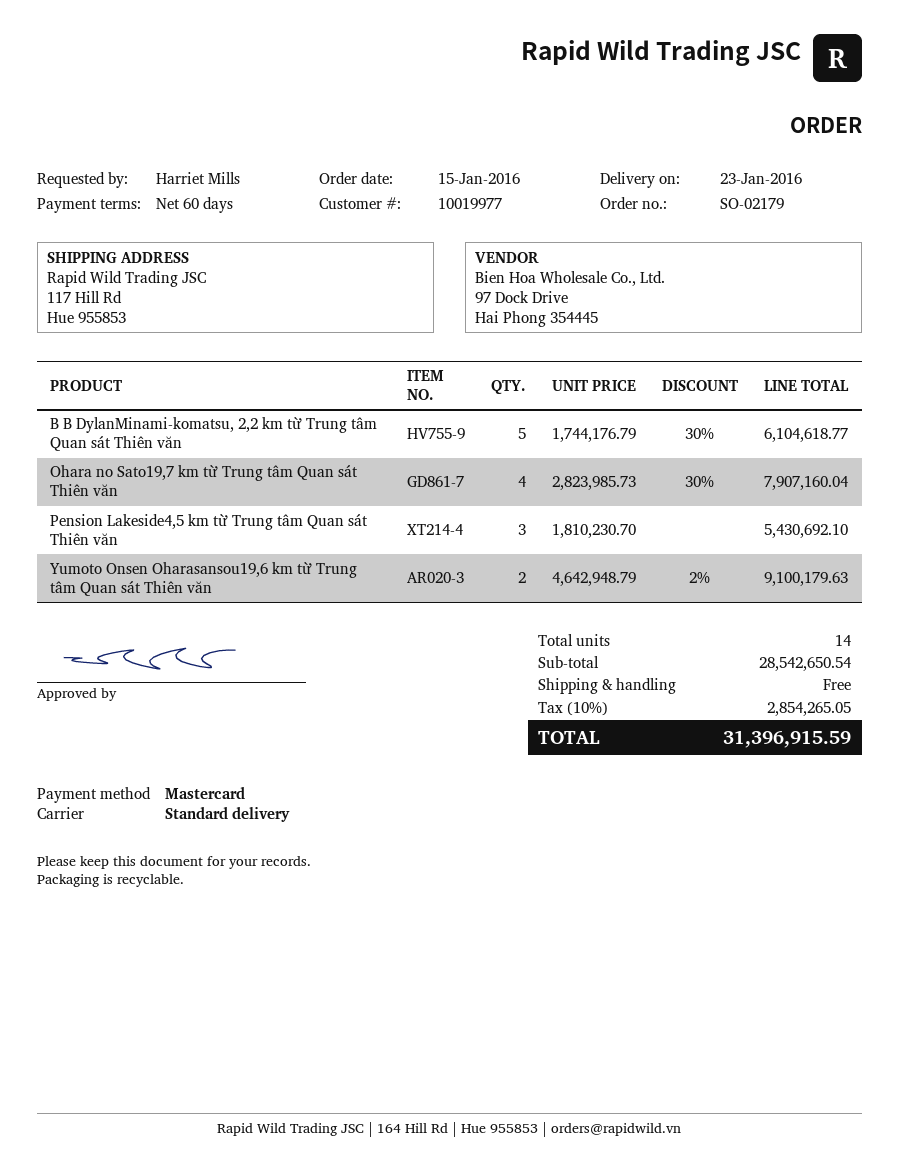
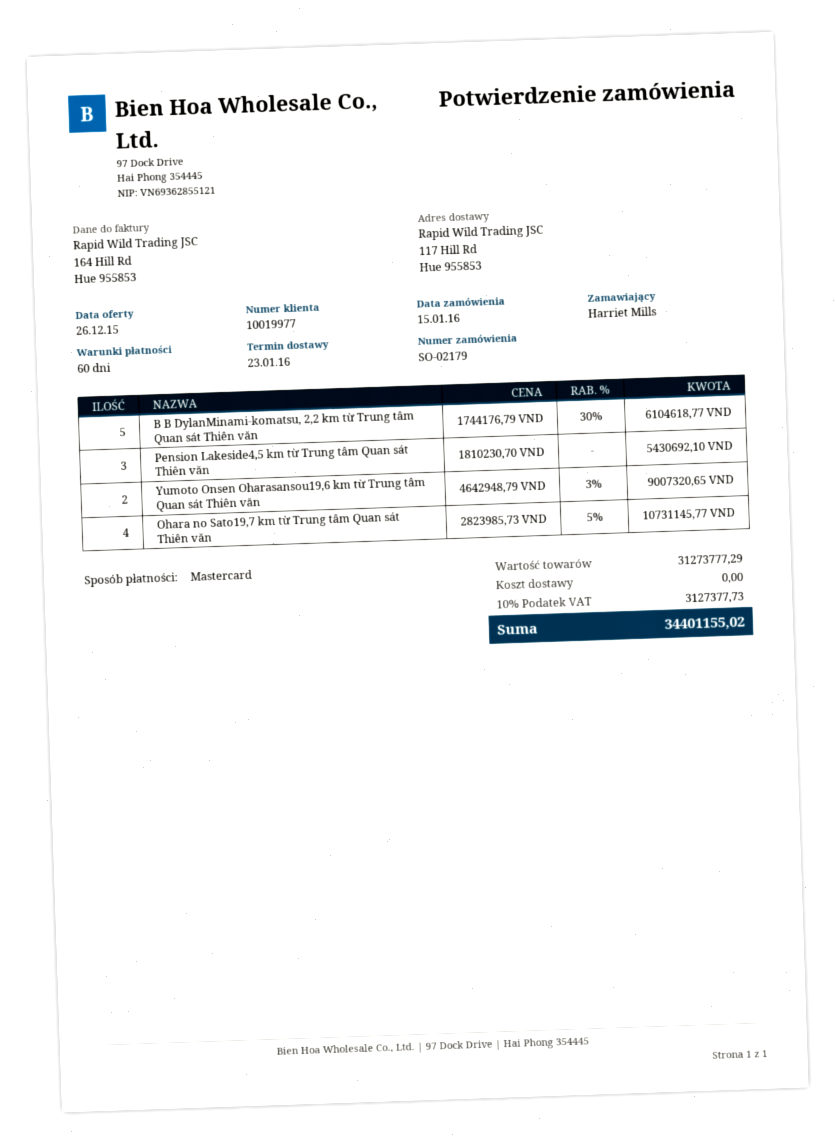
Ohara no Sato19,7 km từ Trung tâm Quan sát Thiên văn: 4 x 2823985.73 - 30% = 7907160.04 -> 4 x 2823985.73 - 5% = 10731145.77
Yumoto Onsen Oharasansou19,6 km từ Trung tâm Quan sát Thiên văn: 2 x 4642948.79 - 2% = 9100179.63 -> 2 x 4642948.79 - 3% = 9007320.65
subtotal: 28542650.54 -> 31273777.29
tax: 10% = 2854265.05 -> 10% = 3127377.73
total: 31396915.59 -> 34401155.02

